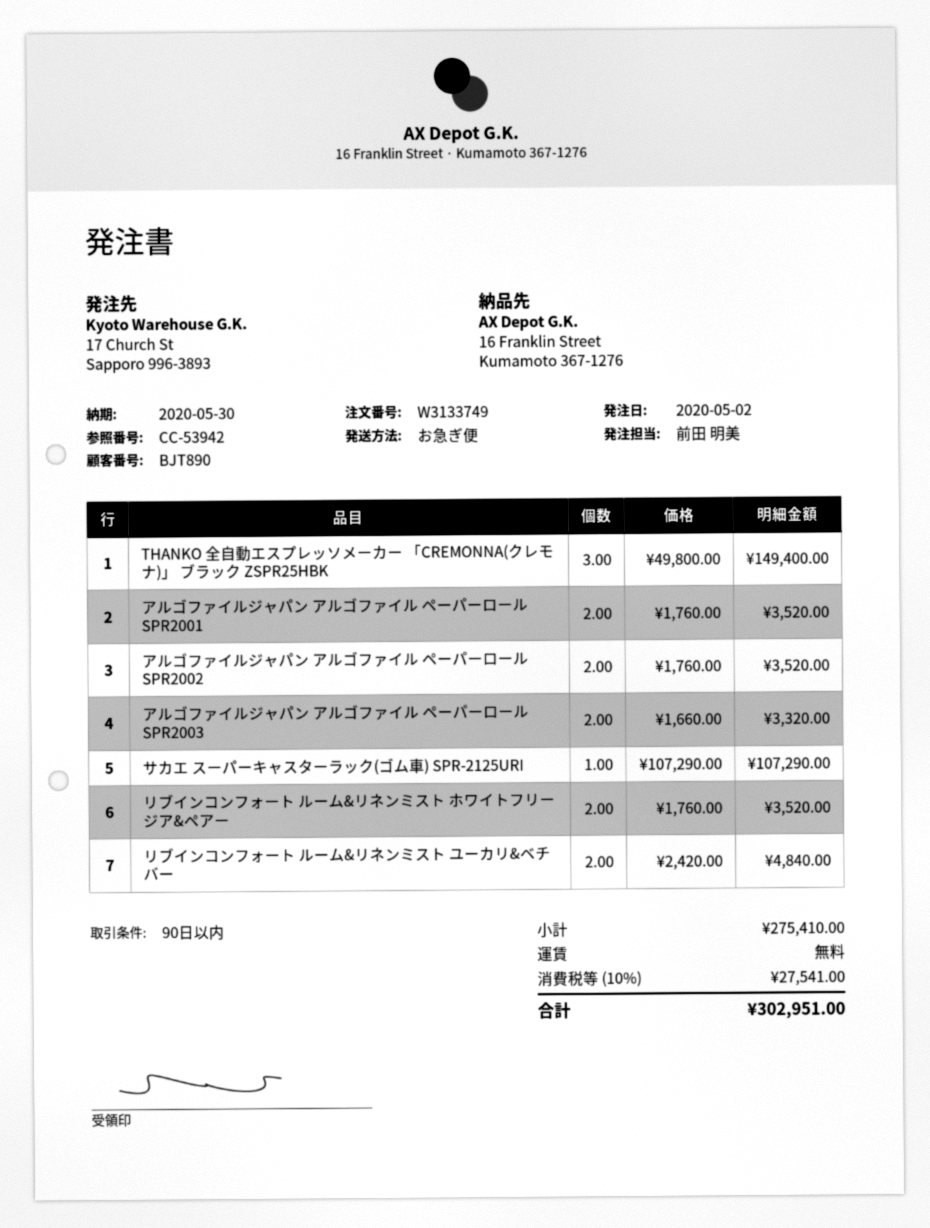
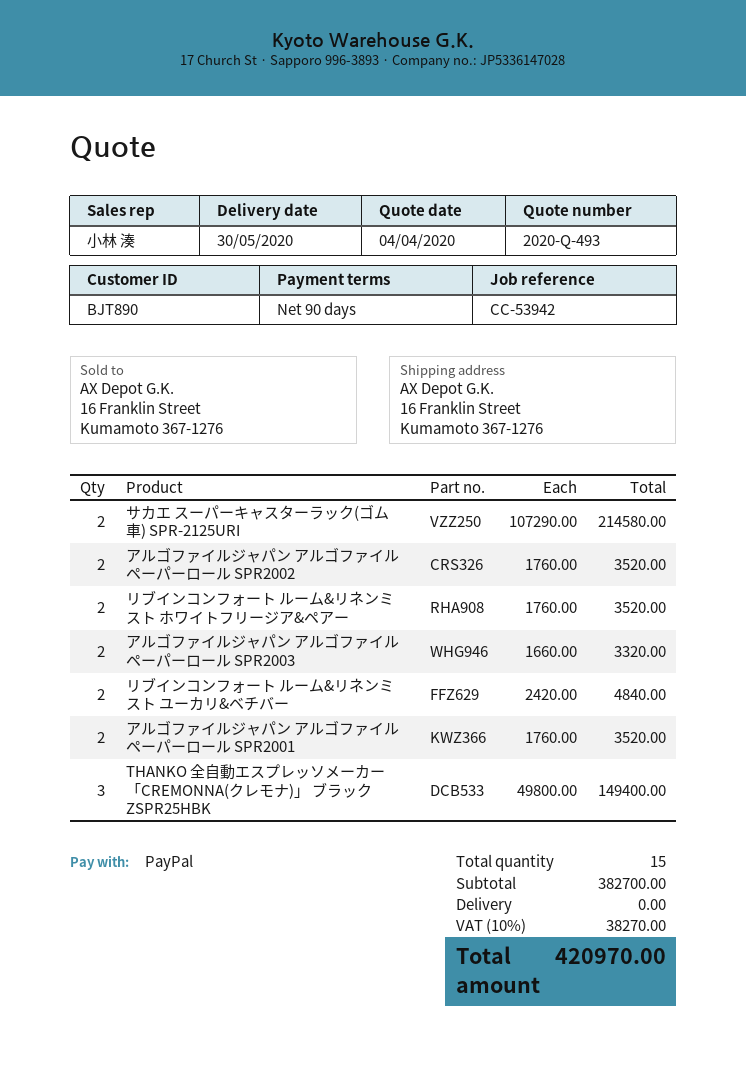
サカエ スーパーキャスターラック(ゴム車) SPR-2125URI: 1 x 107290.00 = 107290.00 -> 2 x 107290.00 = 214580.00
subtotal: 275410.00 -> 382700.00
tax: 10% = 27541.00 -> 10% = 38270.00
total: 302951.00 -> 420970.00

